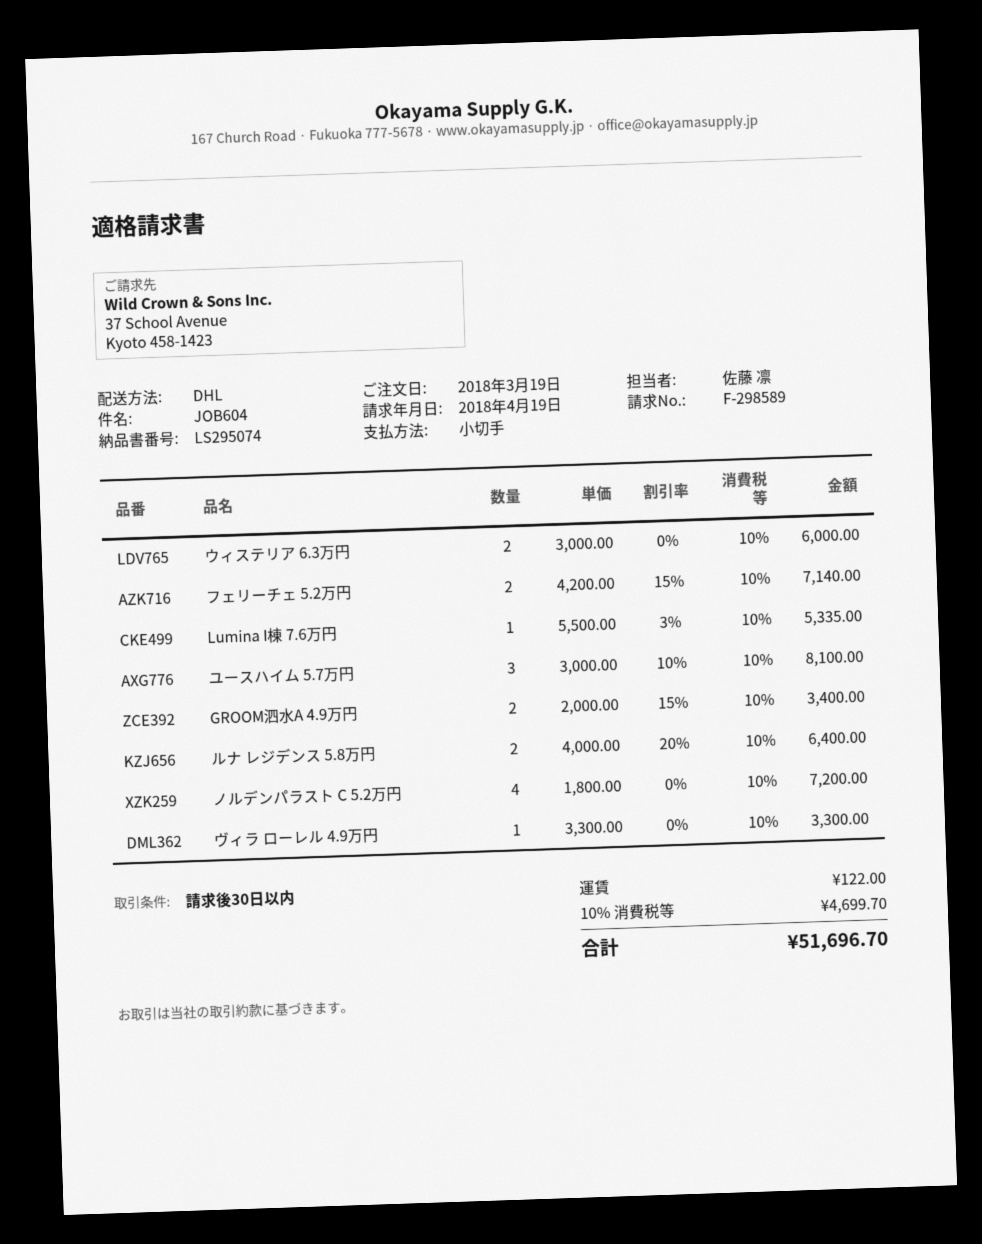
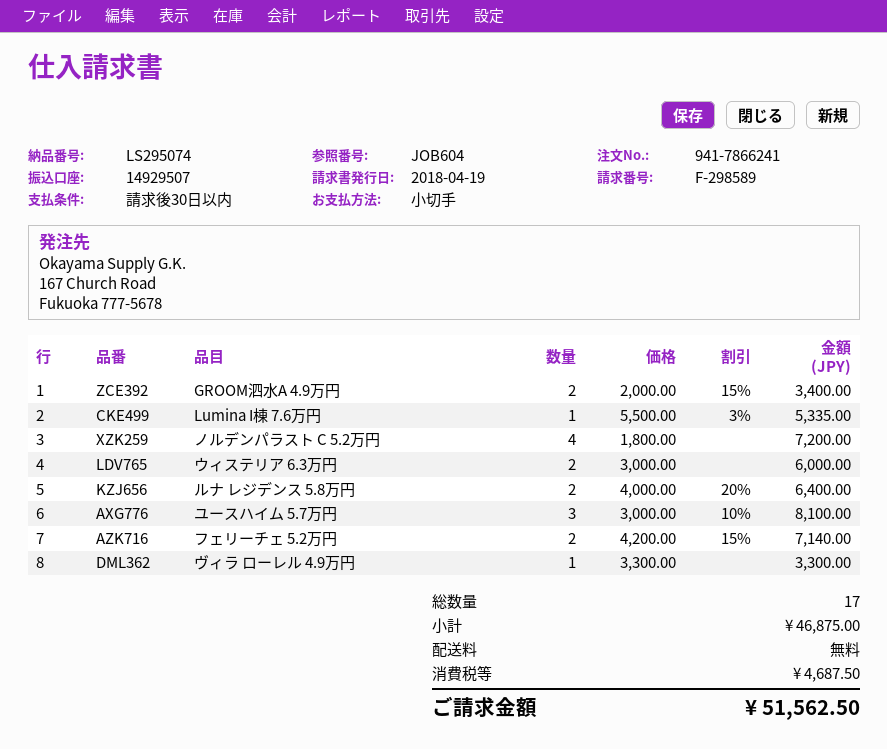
shipping: 122.00 -> 0.00
tax: 4699.70 -> 4687.50
total: 51696.70 -> 51562.50

